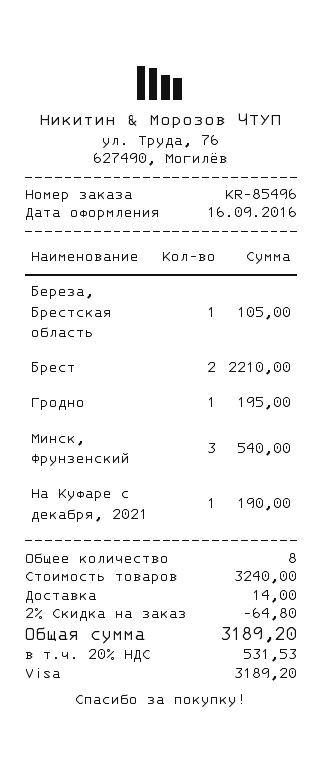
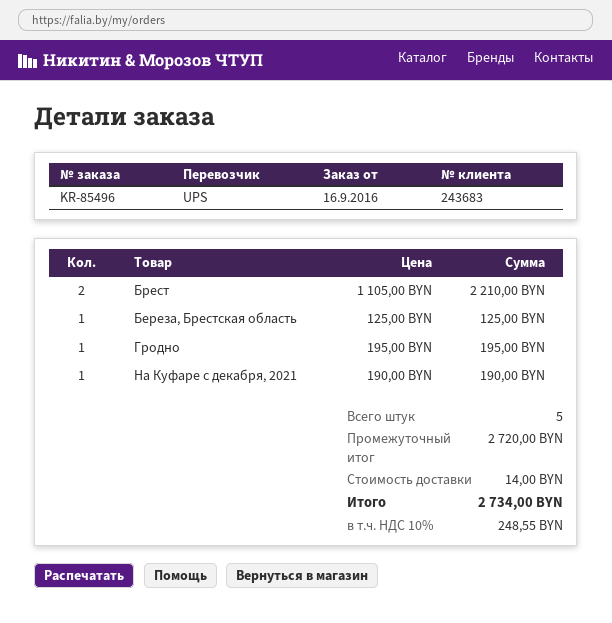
Береза, Брестская область: 1 for 105.00 -> 1 for 125.00
Минск, Фрунзенский: 3 for 540.00 -> none
total quantity: 8 -> 5
subtotal: 3240.00 -> 2720.00
discount: 2% = 64.80 -> none
tax: 20% = 531.53 -> 10% = 248.55
total: 3189.20 -> 2734.00

